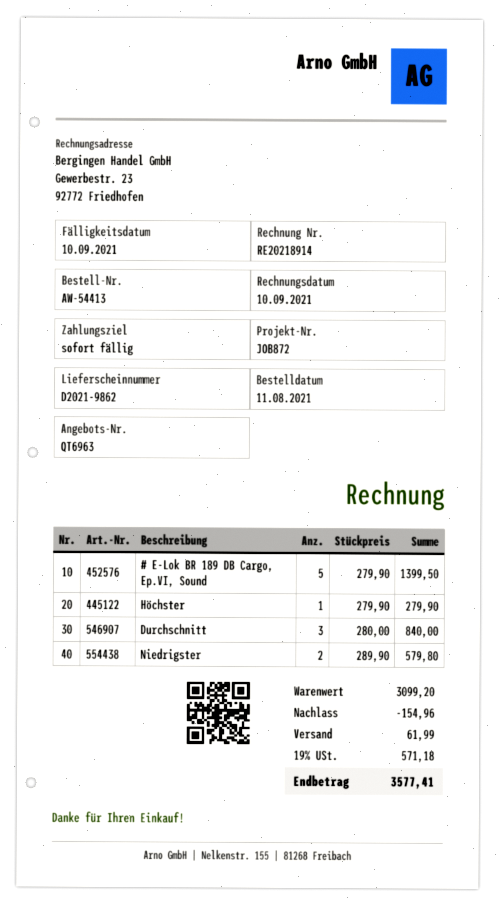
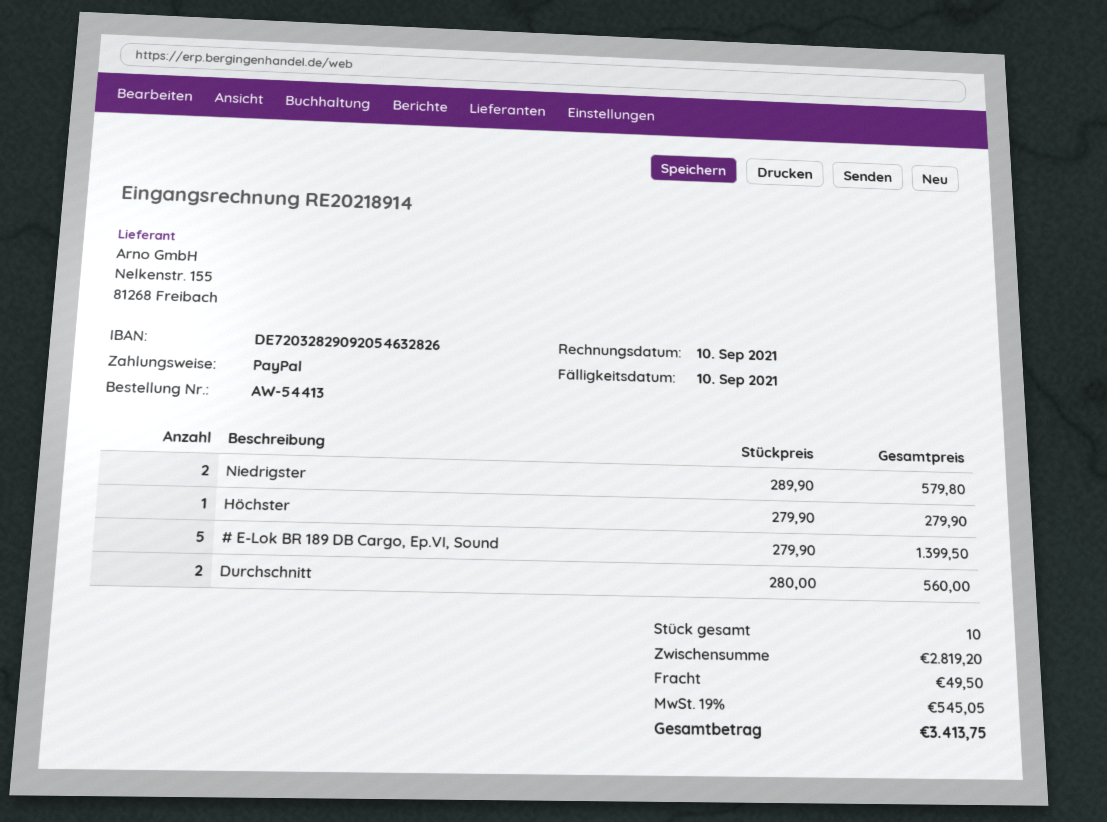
Durchschnitt: 3 x 280.00 = 840.00 -> 2 x 280.00 = 560.00
subtotal: 3099.20 -> 2819.20
discount: 154.96 -> none
shipping: 61.99 -> 49.50
tax: 19% = 571.18 -> 19% = 545.05
total: 3577.41 -> 3413.75

